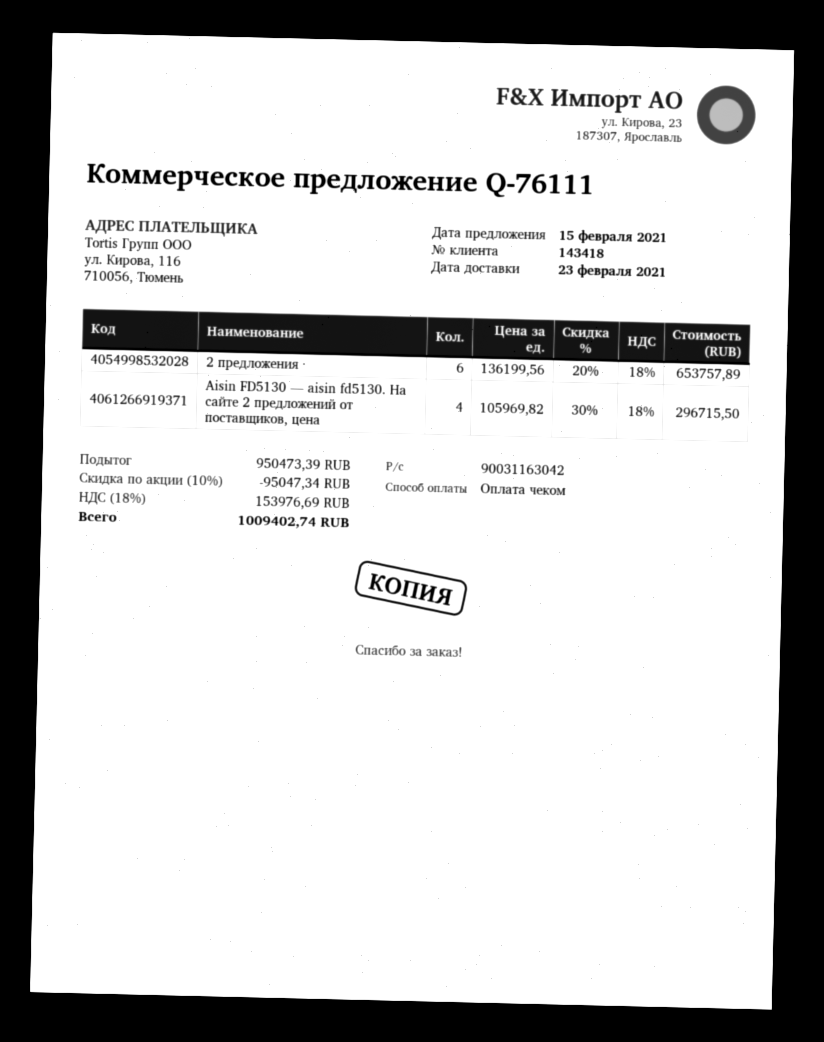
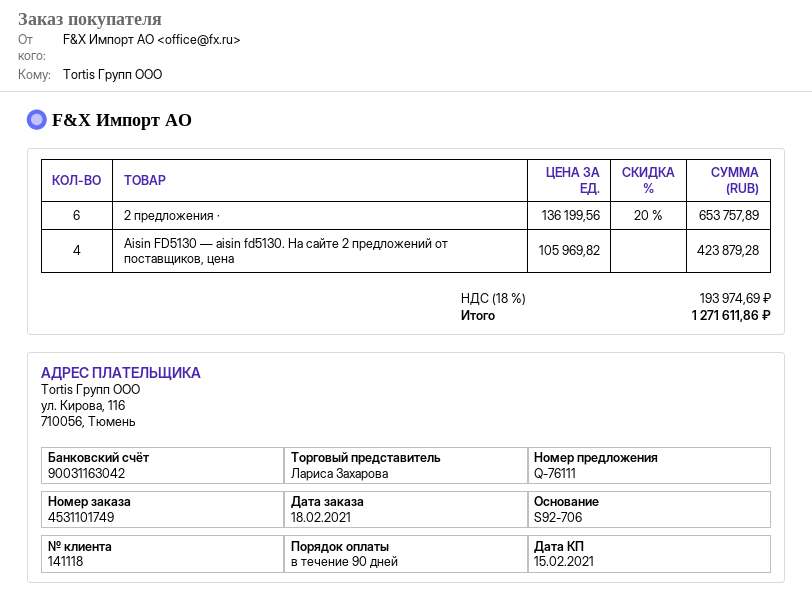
customer number: 143418 -> 141118
Aisin FD5130 — aisin fd5130. На сайте 2 предложений от поставщиков, цена: 4 x 105969.82 - 30% = 296715.50 -> 4 x 105969.82 = 423879.28
discount: 10% = 95047.34 -> none
tax: 18% = 153976.69 -> 18% = 193974.69
total: 1009402.74 -> 1271611.86

